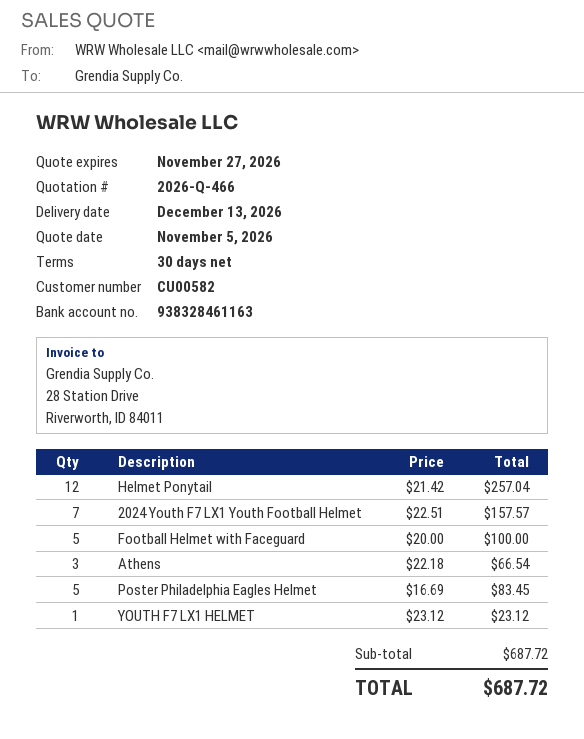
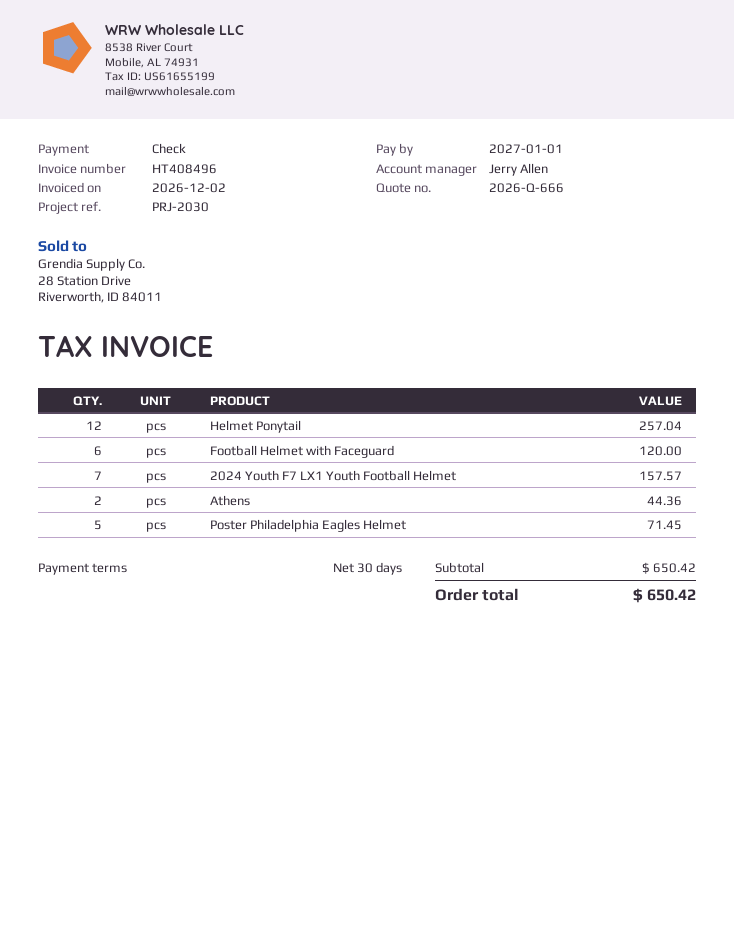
quote number: 2026-Q-466 -> 2026-Q-666
Football Helmet with Faceguard: 5 for 100.00 -> 6 for 120.00
Athens: 3 for 66.54 -> 2 for 44.36
Poster Philadelphia Eagles Helmet: 5 for 83.45 -> 5 for 71.45
YOUTH F7 LX1 HELMET: 1 for 23.12 -> none
subtotal: 687.72 -> 650.42
total: 687.72 -> 650.42

